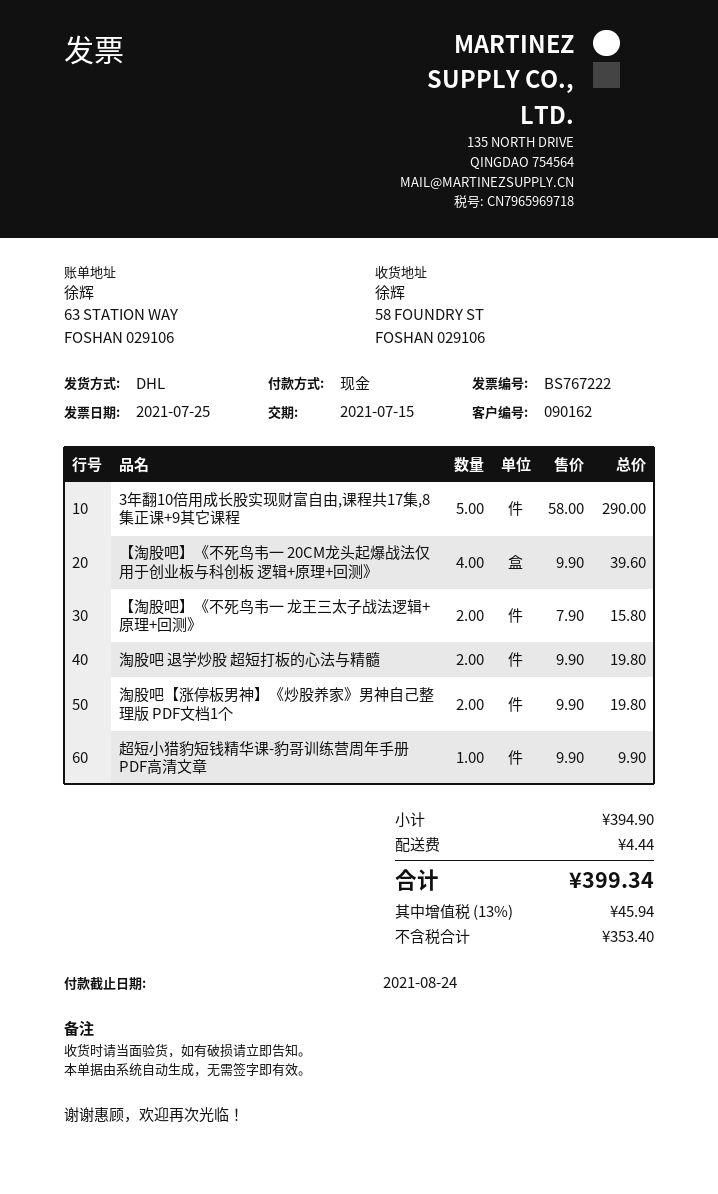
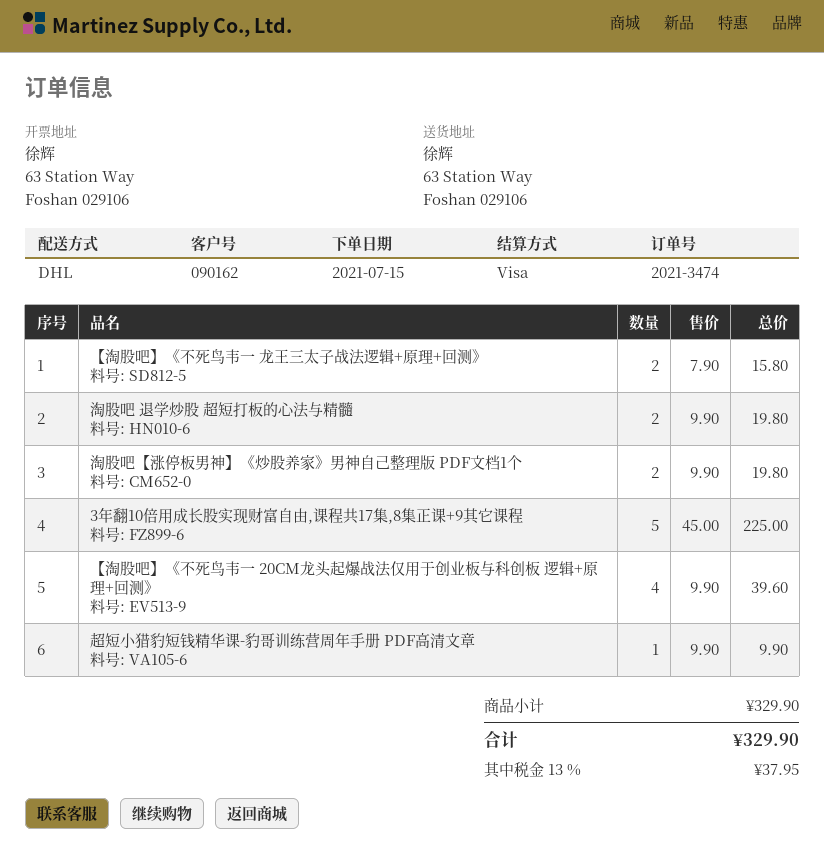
payment method: cash -> Visa
ship to: 58 FOUNDRY ST, FOSHAN 029106 -> 63 Station Way, Foshan 029106
3年翻10倍用成长股实现财富自由,课程共17集,8集正课+9其它课程: 5 x 58.00 = 290.00 -> 5 x 45.00 = 225.00
subtotal: 394.90 -> 329.90
shipping: 4.44 -> none
tax: 13% = 45.94 -> 13% = 37.95
total: 399.34 -> 329.90

